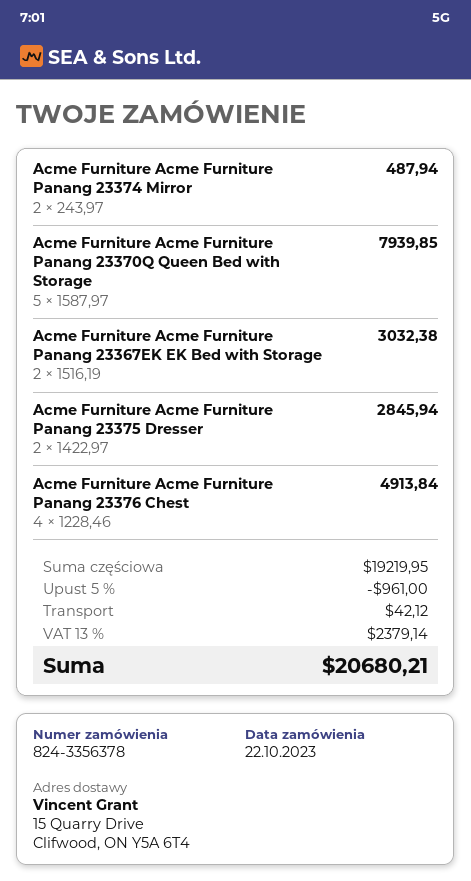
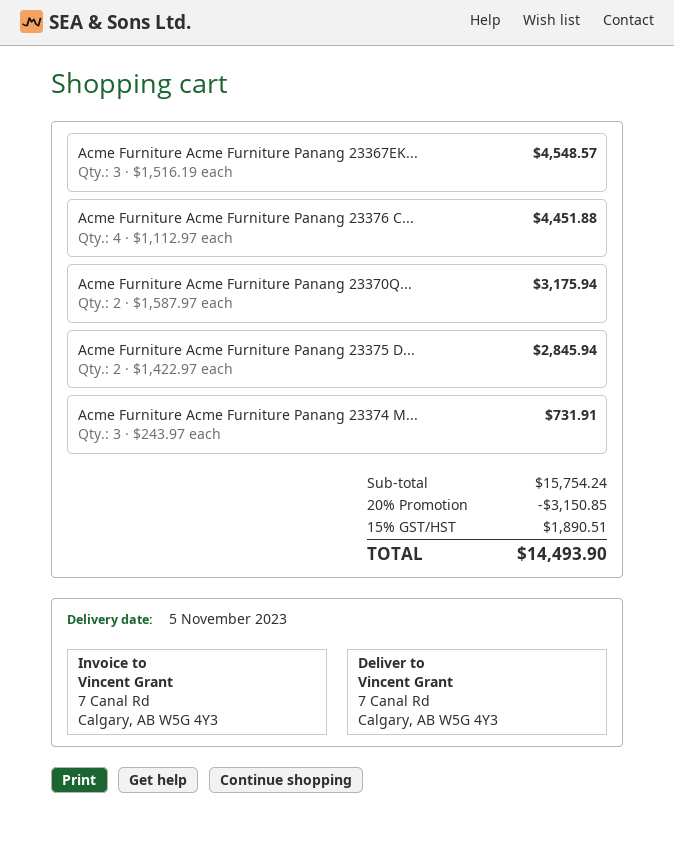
ship to: 15 Quarry Drive, Clifwood, ON Y5A 6T4 -> 7 Canal Rd, Calgary, AB W5G 4Y3
Acme Furniture Acme Furniture Panang 23374 Mirror: 2 x 243.97 = 487.94 -> 3 x 243.97 = 731.91
Acme Furniture Acme Furniture Panang 23370Q Queen Bed with Storage: 5 x 1587.97 = 7939.85 -> 2 x 1587.97 = 3175.94
Acme Furniture Acme Furniture Panang 23367EK EK Bed with Storage: 2 x 1516.19 = 3032.38 -> 3 x 1516.19 = 4548.57
Acme Furniture Acme Furniture Panang 23376 Chest: 4 x 1228.46 = 4913.84 -> 4 x 1112.97 = 4451.88
subtotal: 19219.95 -> 15754.24
discount: 5% = 961.00 -> 20% = 3150.85
shipping: 42.12 -> none
tax: 13% = 2379.14 -> 15% = 1890.51
total: 20680.21 -> 14493.90

